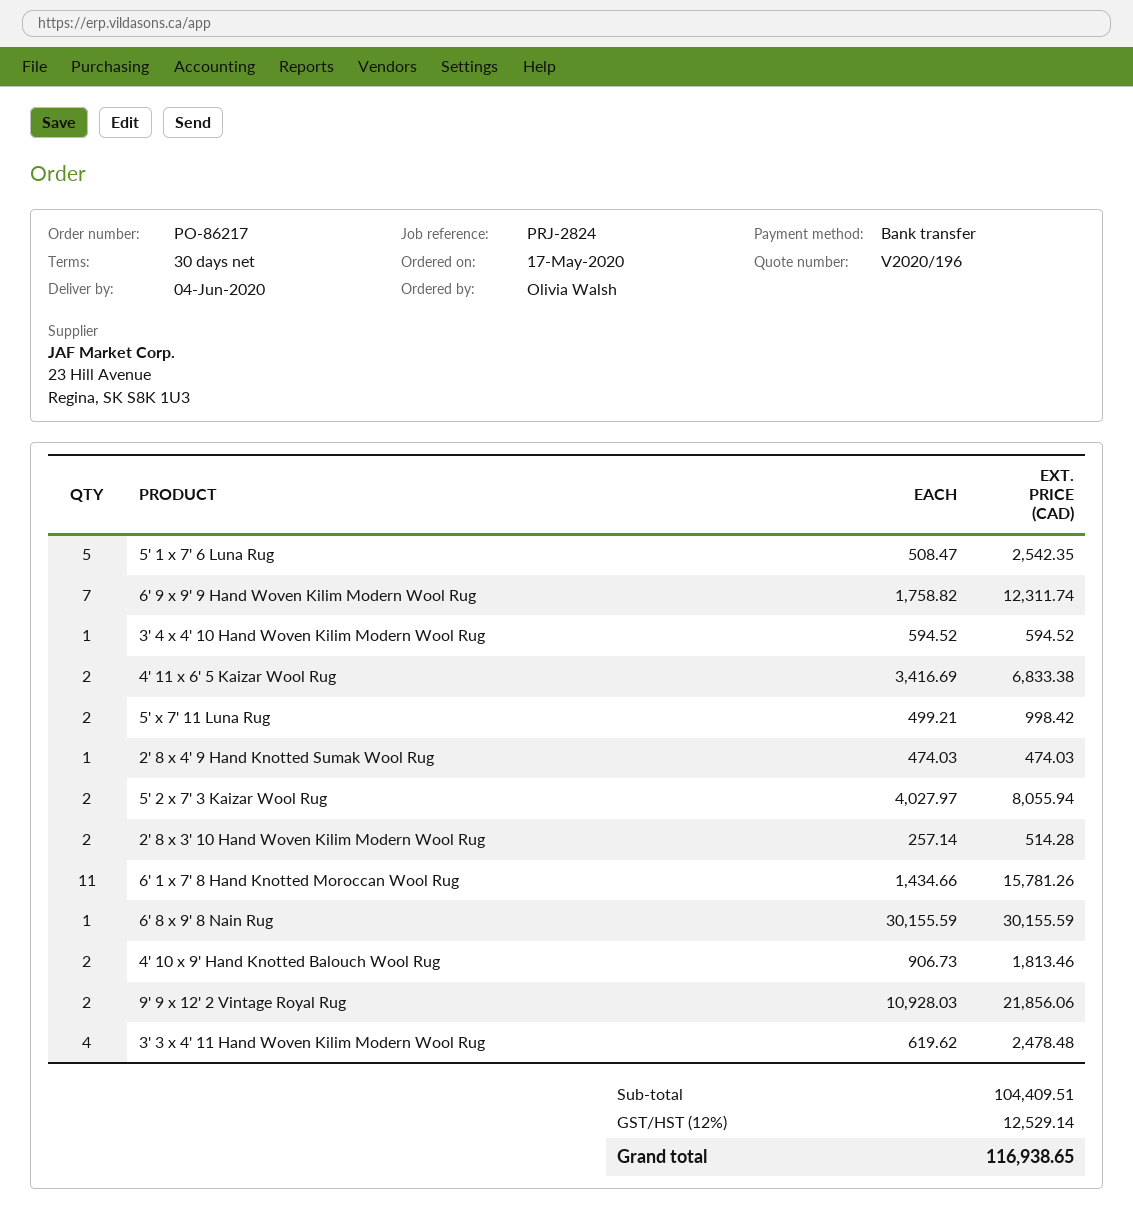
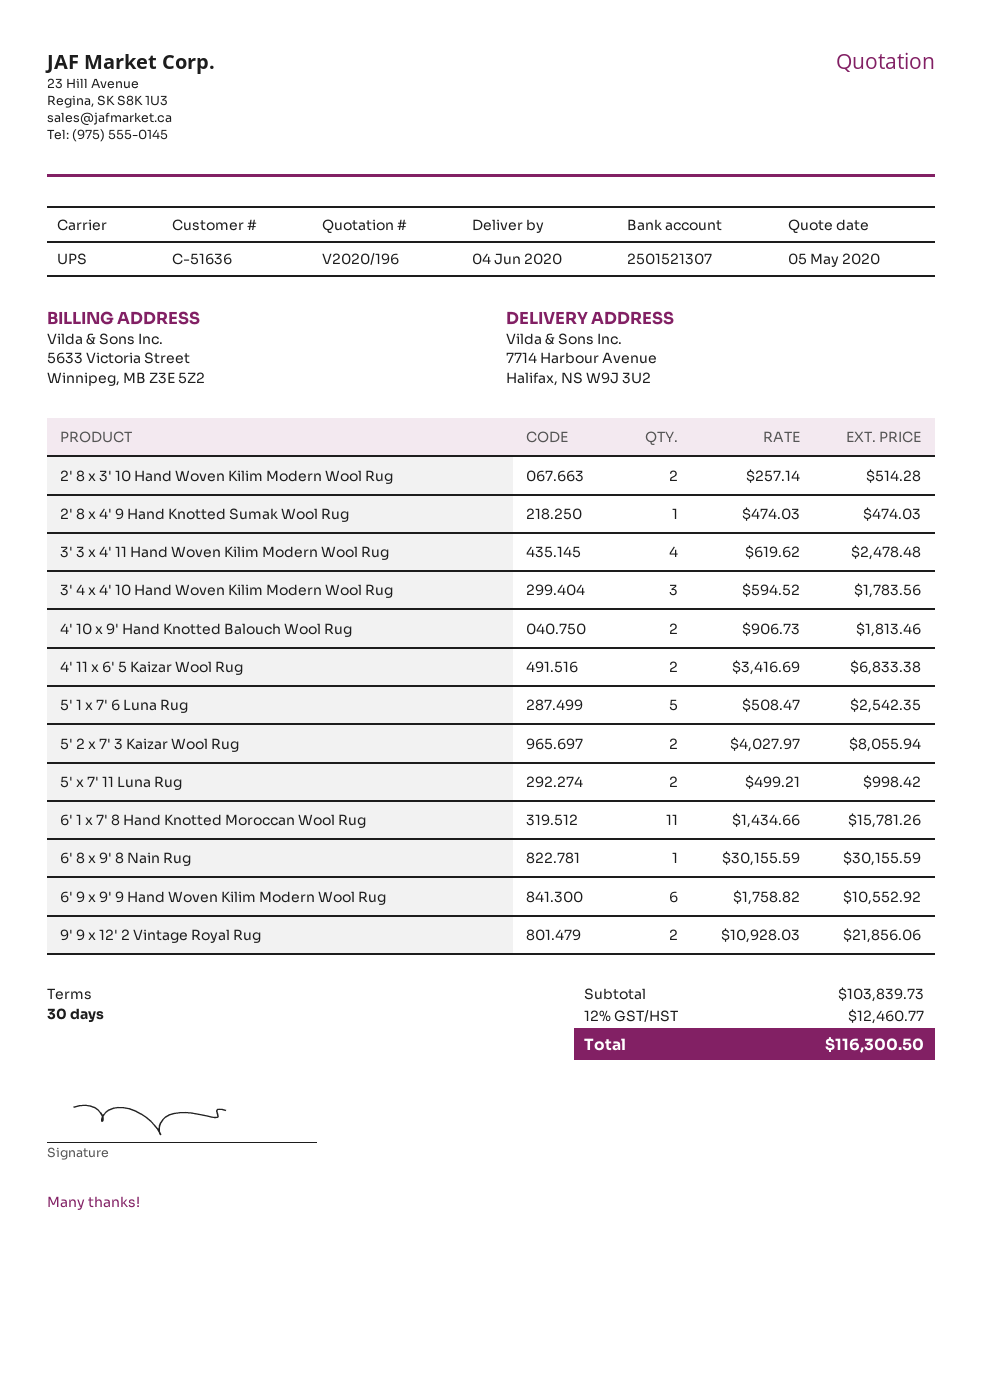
6' 9 x 9' 9 Hand Woven Kilim Modern Wool Rug: 7 x 1758.82 = 12311.74 -> 6 x 1758.82 = 10552.92
3' 4 x 4' 10 Hand Woven Kilim Modern Wool Rug: 1 x 594.52 = 594.52 -> 3 x 594.52 = 1783.56
subtotal: 104409.51 -> 103839.73
tax: 12% = 12529.14 -> 12% = 12460.77
total: 116938.65 -> 116300.50

